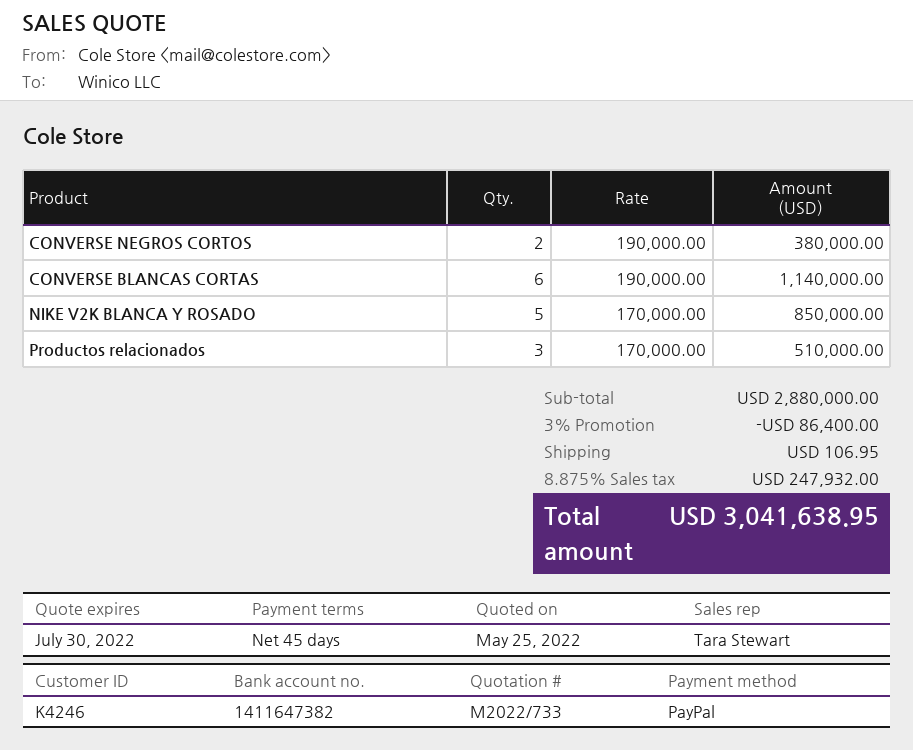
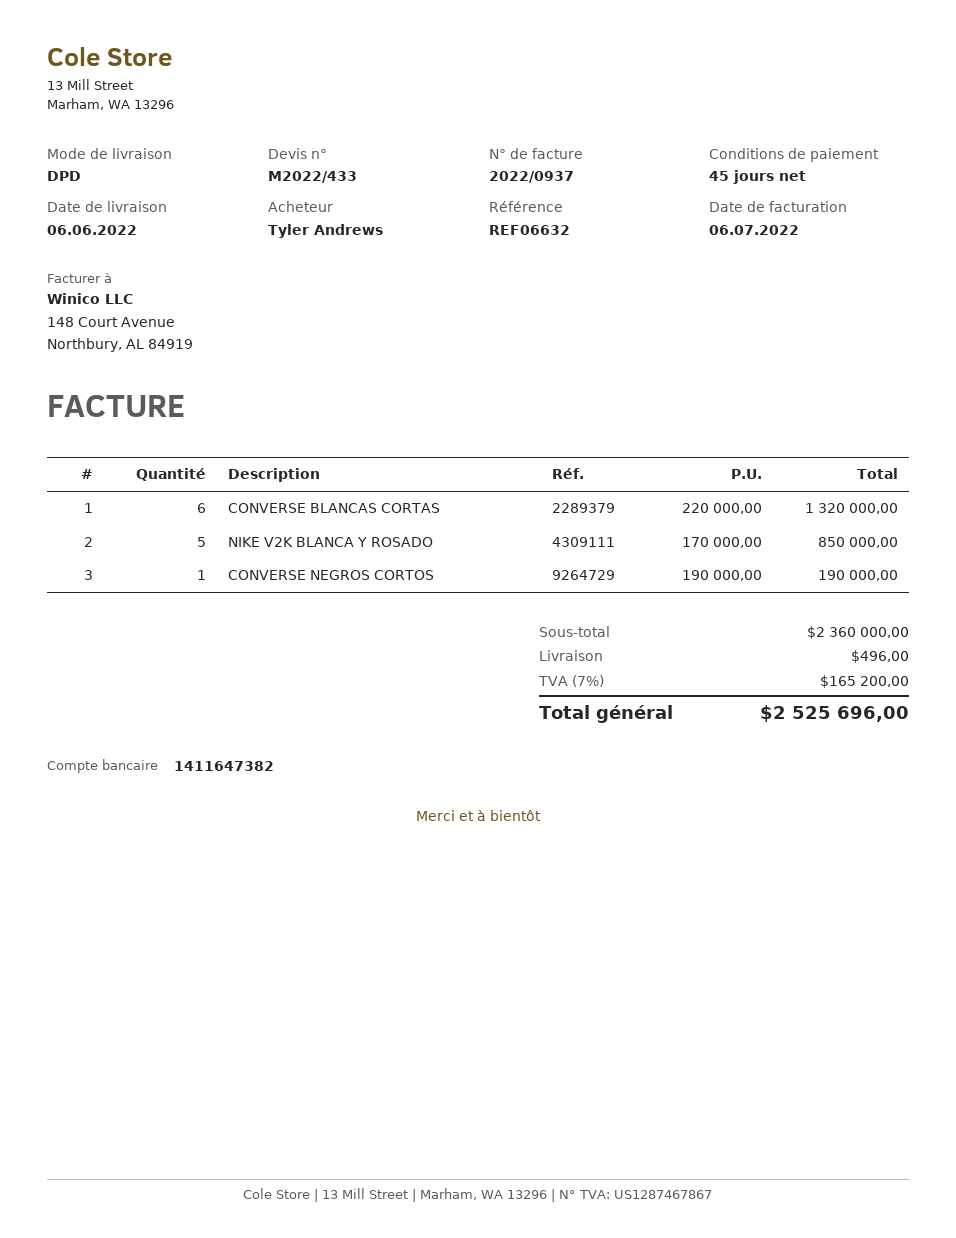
quote number: M2022/733 -> M2022/433
CONVERSE NEGROS CORTOS: 2 x 190000.00 = 380000.00 -> 1 x 190000.00 = 190000.00
CONVERSE BLANCAS CORTAS: 6 x 190000.00 = 1140000.00 -> 6 x 220000.00 = 1320000.00
Productos relacionados: 3 x 170000.00 = 510000.00 -> none
subtotal: 2880000.00 -> 2360000.00
discount: 3% = 86400.00 -> none
shipping: 106.95 -> 496.00
tax: 8.875% = 247932.00 -> 7% = 165200.00
total: 3041638.95 -> 2525696.00

